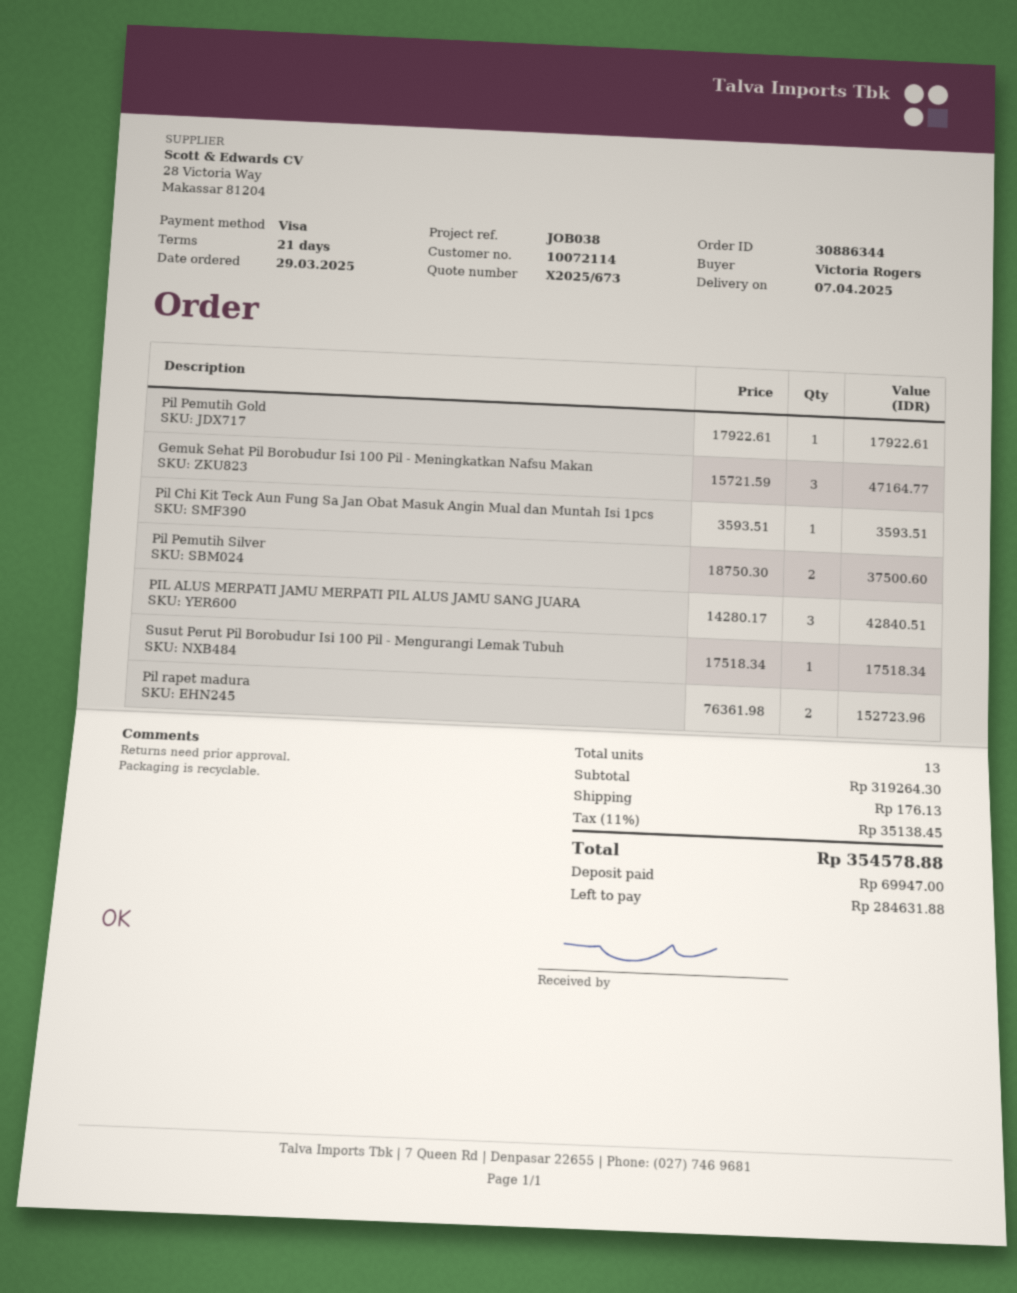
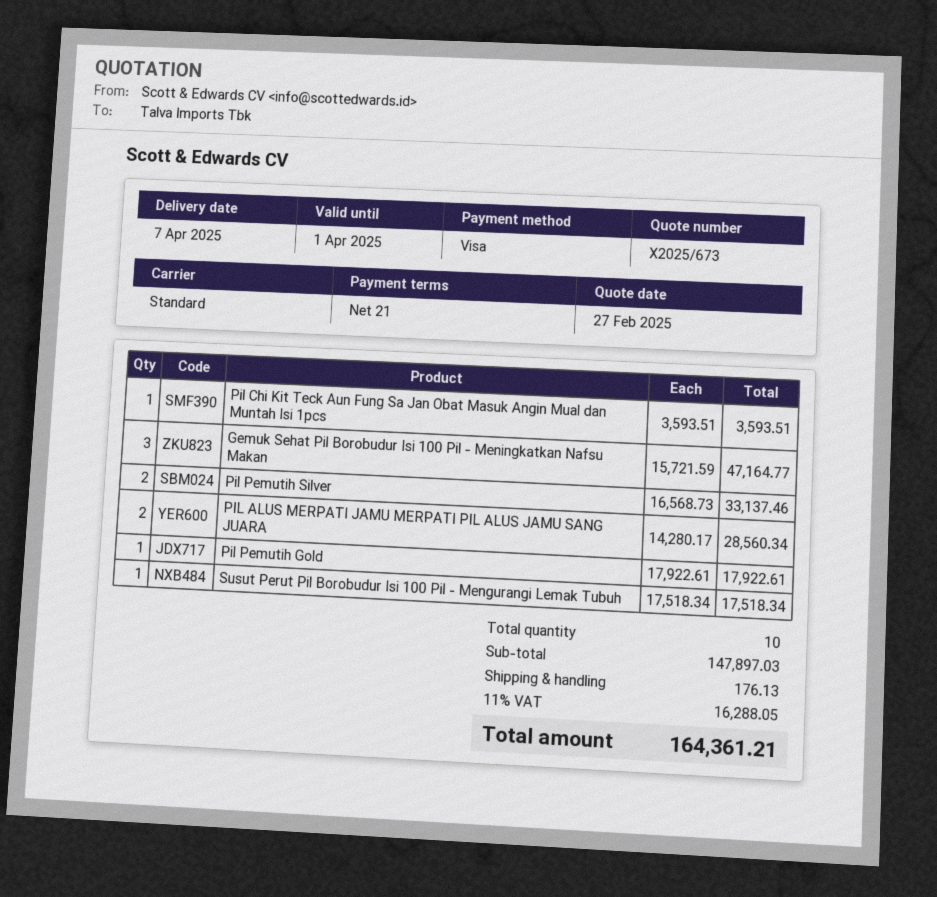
Pil Pemutih Silver: 2 x 18750.30 = 37500.60 -> 2 x 16568.73 = 33137.46
PIL ALUS MERPATI JAMU MERPATI PIL ALUS JAMU SANG JUARA: 3 x 14280.17 = 42840.51 -> 2 x 14280.17 = 28560.34
Pil rapet madura: 2 x 76361.98 = 152723.96 -> none
total quantity: 13 -> 10
subtotal: 319264.30 -> 147897.03
tax: 11% = 35138.45 -> 11% = 16288.05
total: 354578.88 -> 164361.21

